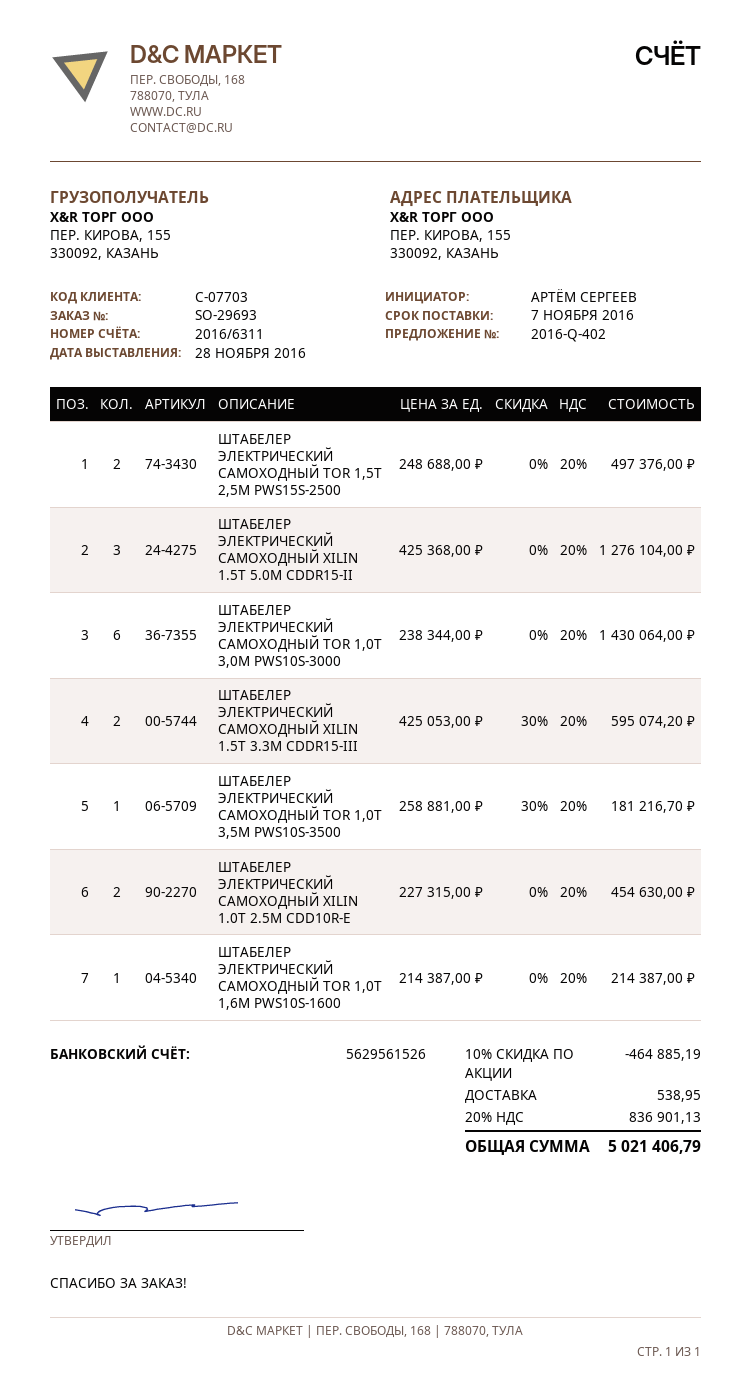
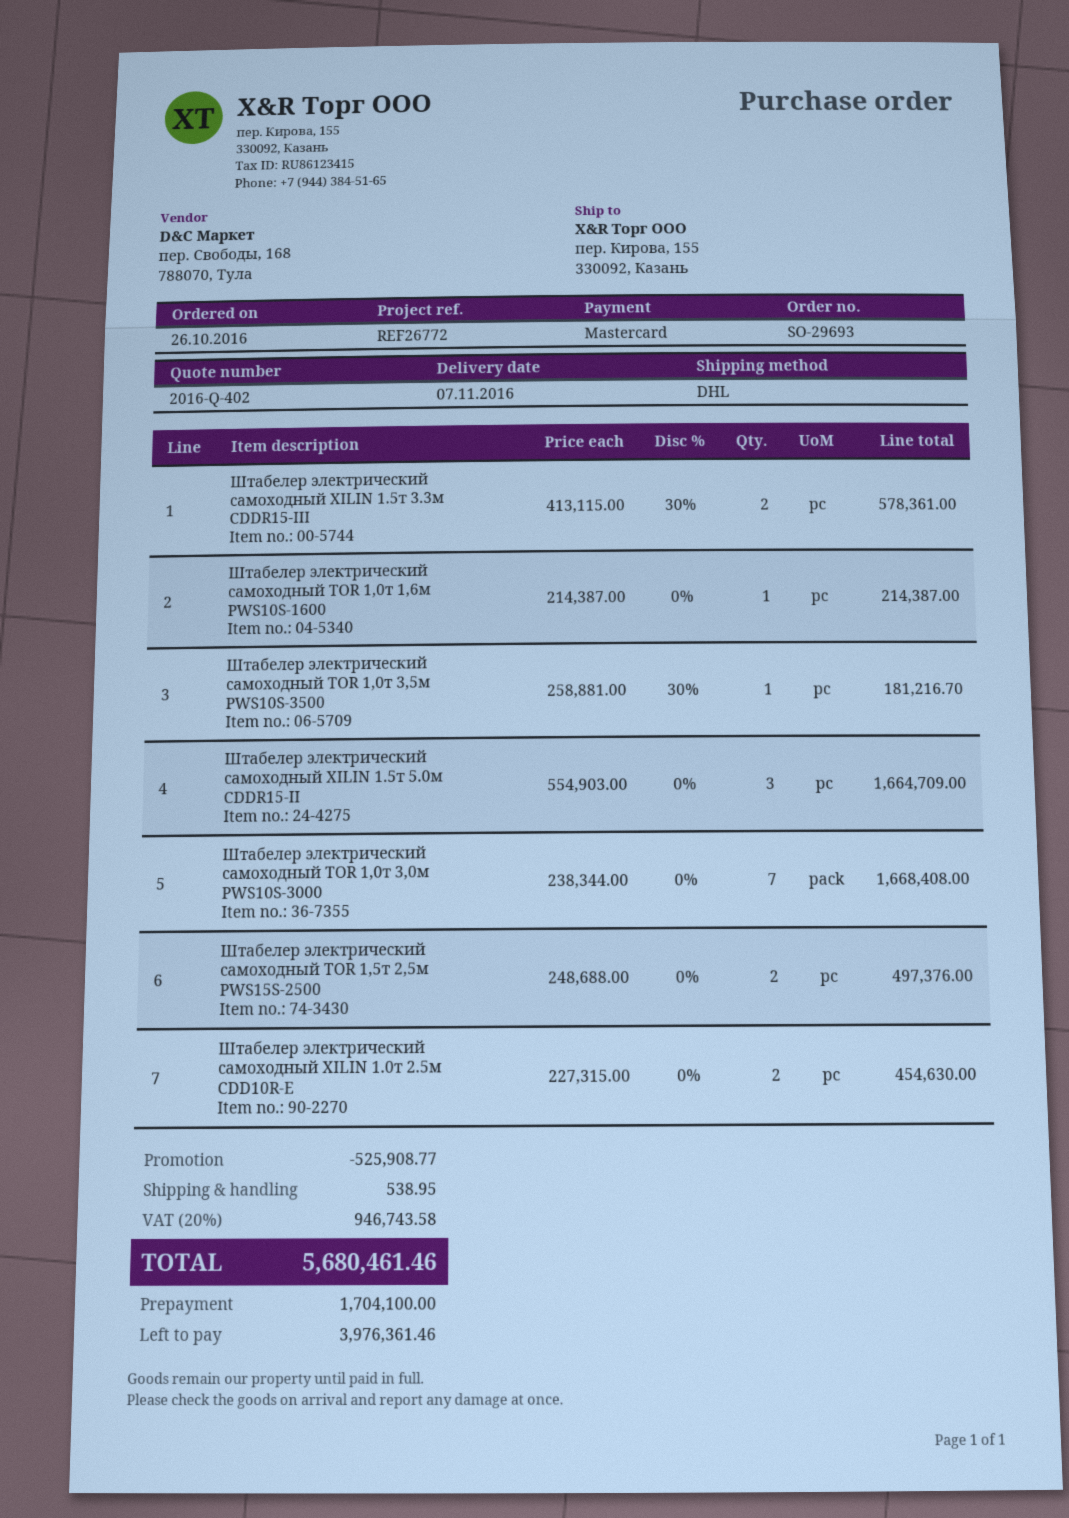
ШТАБЕЛЕР ЭЛЕКТРИЧЕСКИЙ САМОХОДНЫЙ XILIN 1.5Т 5.0М CDDR15-II: 3 x 425368.00 = 1276104.00 -> 3 x 554903.00 = 1664709.00
ШТАБЕЛЕР ЭЛЕКТРИЧЕСКИЙ САМОХОДНЫЙ TOR 1,0Т 3,0М PWS10S-3000: 6 x 238344.00 = 1430064.00 -> 7 x 238344.00 = 1668408.00
ШТАБЕЛЕР ЭЛЕКТРИЧЕСКИЙ САМОХОДНЫЙ XILIN 1.5Т 3.3М CDDR15-III: 2 x 425053.00 - 30% = 595074.20 -> 2 x 413115.00 - 30% = 578361.00
discount: 464885.19 -> 525908.77
tax: 20% = 836901.13 -> 20% = 946743.58
total: 5021406.79 -> 5680461.46

